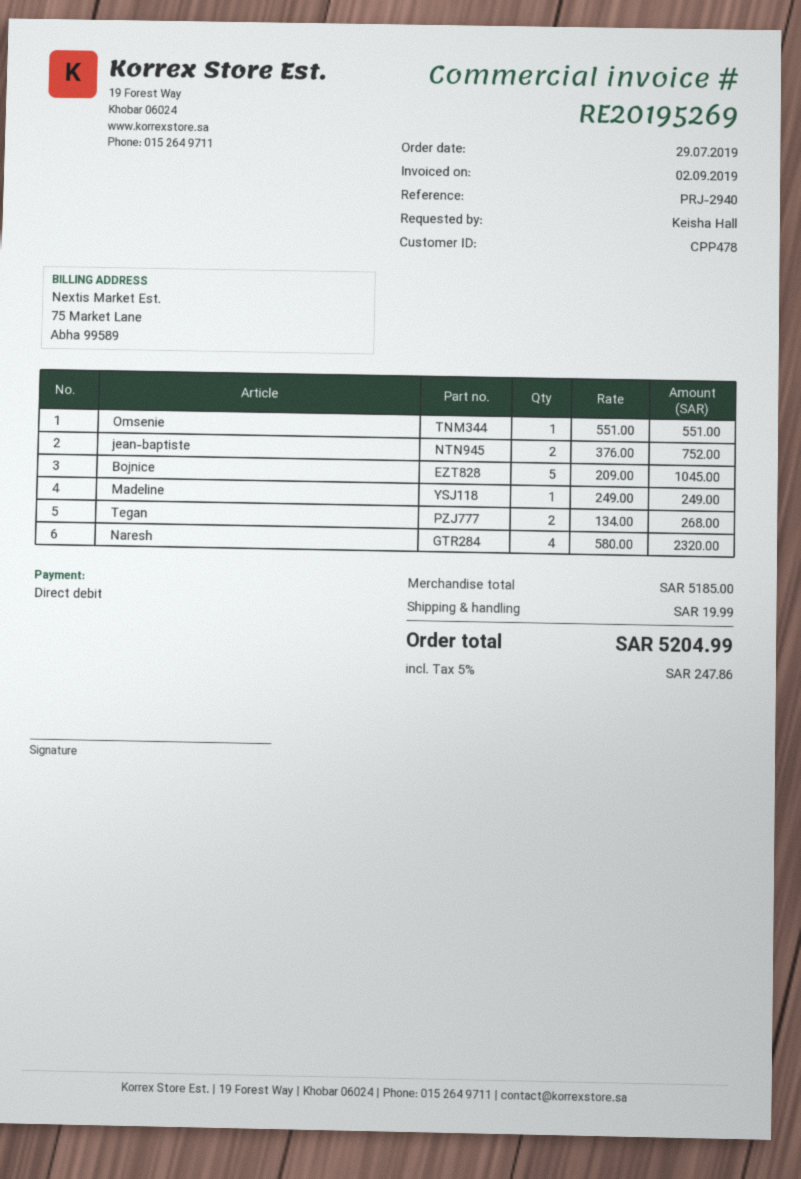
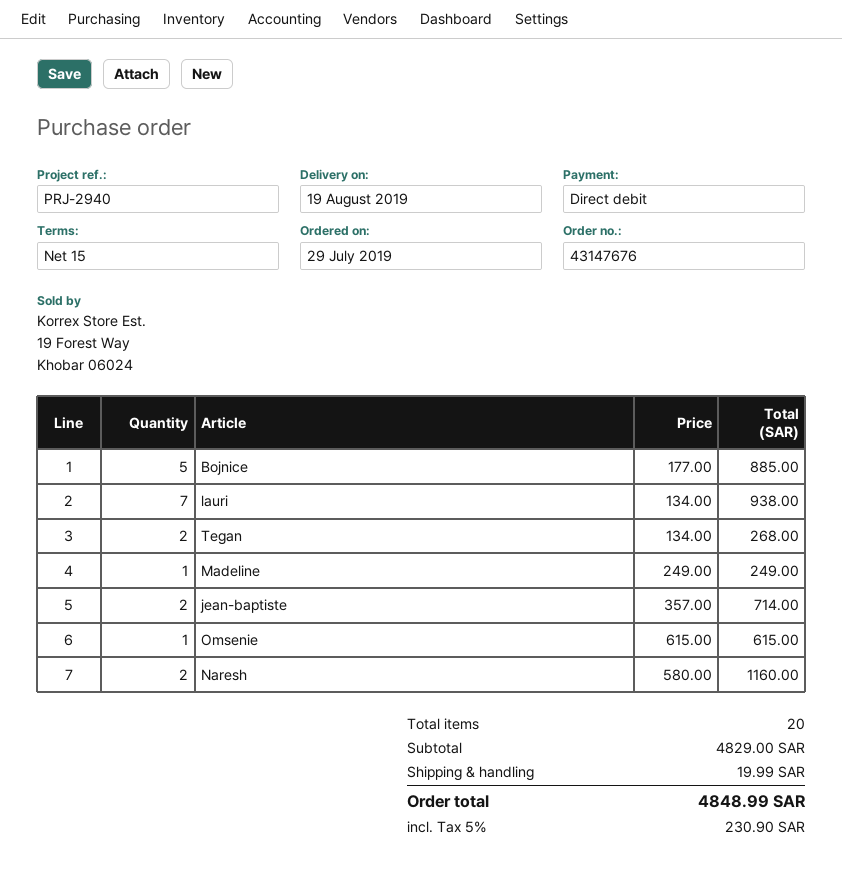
Omsenie: 1 x 551.00 = 551.00 -> 1 x 615.00 = 615.00
jean-baptiste: 2 x 376.00 = 752.00 -> 2 x 357.00 = 714.00
Bojnice: 5 x 209.00 = 1045.00 -> 5 x 177.00 = 885.00
Naresh: 4 x 580.00 = 2320.00 -> 2 x 580.00 = 1160.00
lauri: none -> 7 x 134.00 = 938.00
subtotal: 5185.00 -> 4829.00
tax: 5% = 247.86 -> 5% = 230.90
total: 5204.99 -> 4848.99

